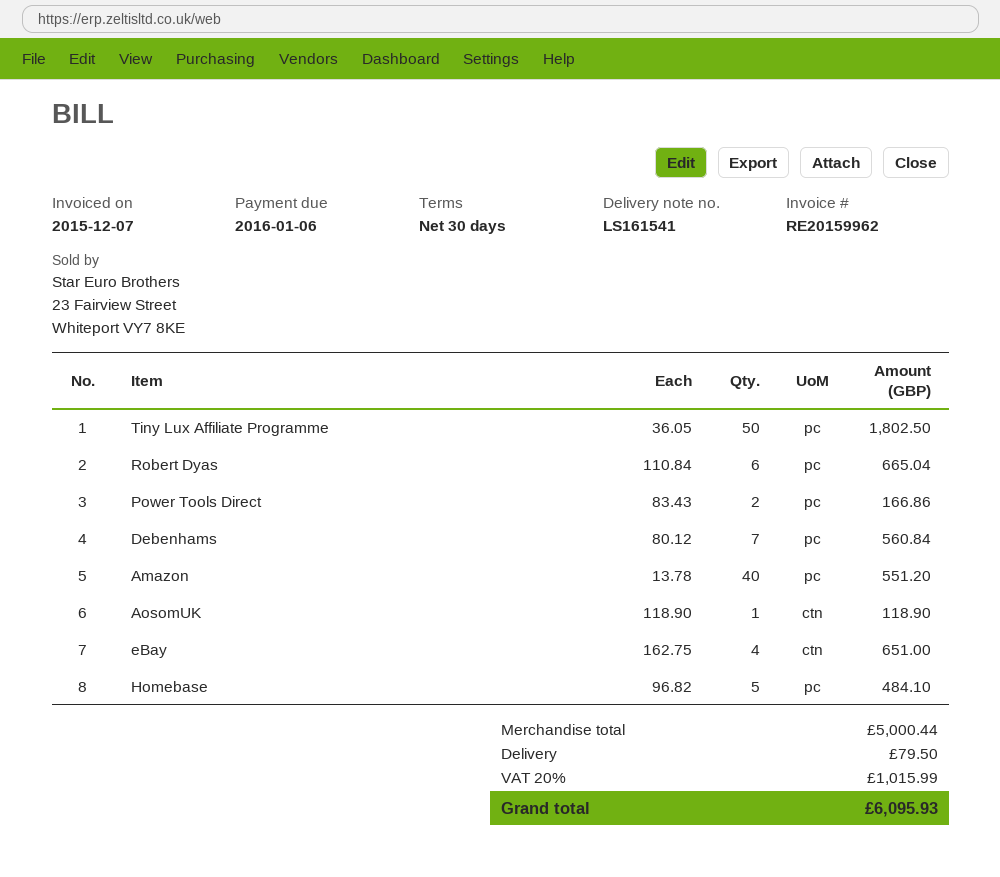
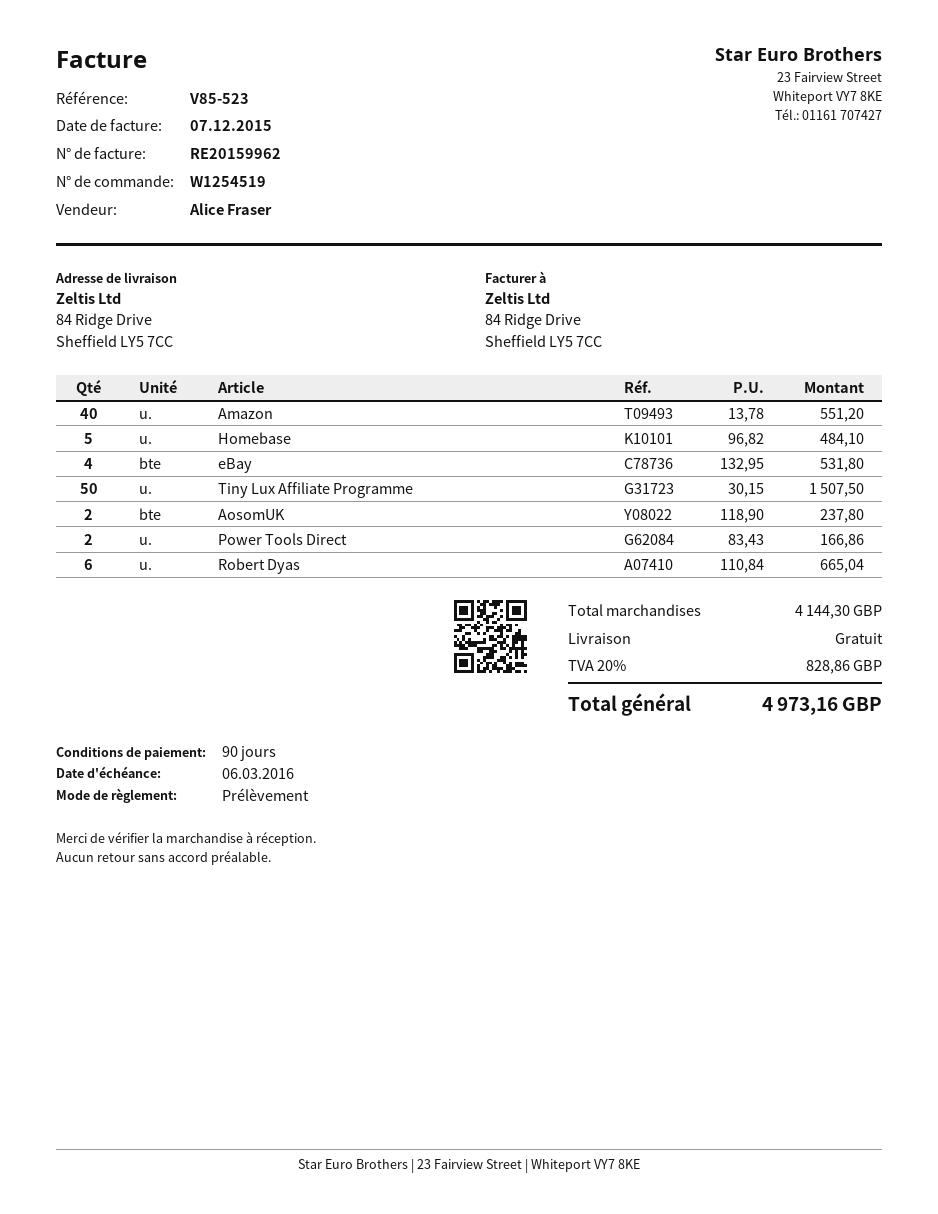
payment terms: 30 days -> 90 days
due date: 2016-01-06 -> 2016-03-06
Tiny Lux Affiliate Programme: 50 x 36.05 = 1802.50 -> 50 x 30.15 = 1507.50
Debenhams: 7 x 80.12 = 560.84 -> none
AosomUK: 1 x 118.90 = 118.90 -> 2 x 118.90 = 237.80
eBay: 4 x 162.75 = 651.00 -> 4 x 132.95 = 531.80
subtotal: 5000.44 -> 4144.30
shipping: 79.50 -> 0.00
tax: 20% = 1015.99 -> 20% = 828.86
total: 6095.93 -> 4973.16

